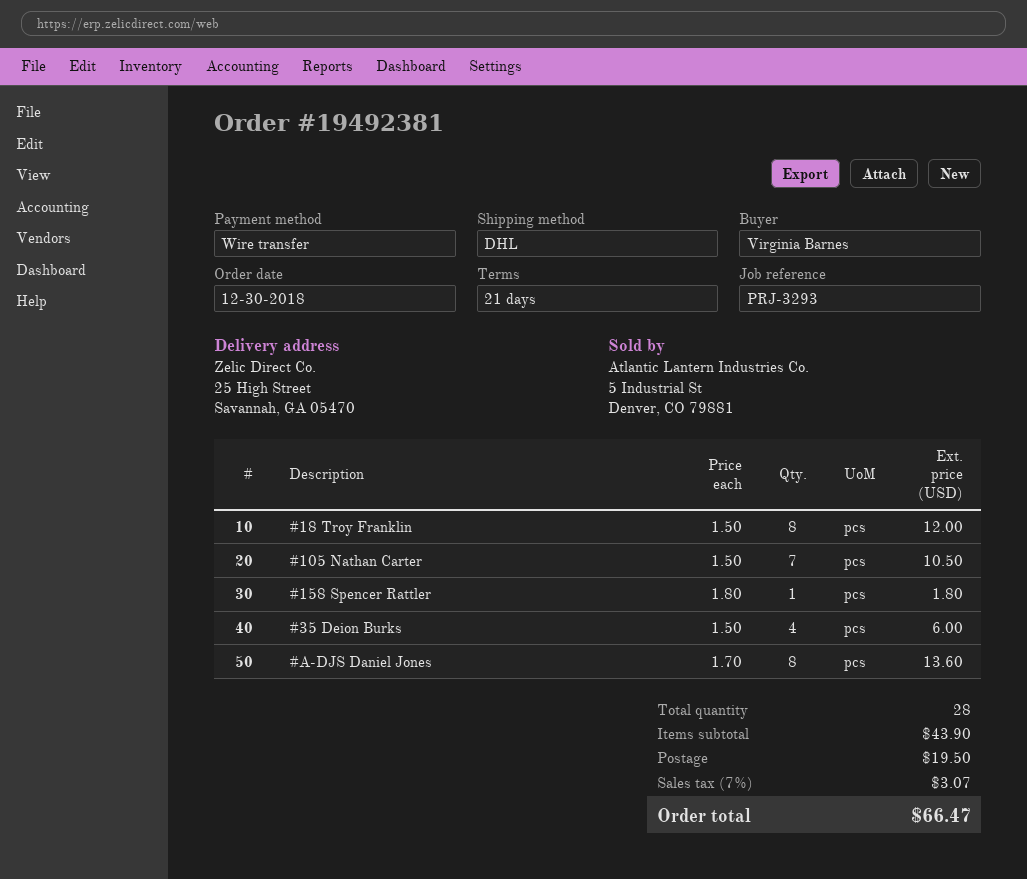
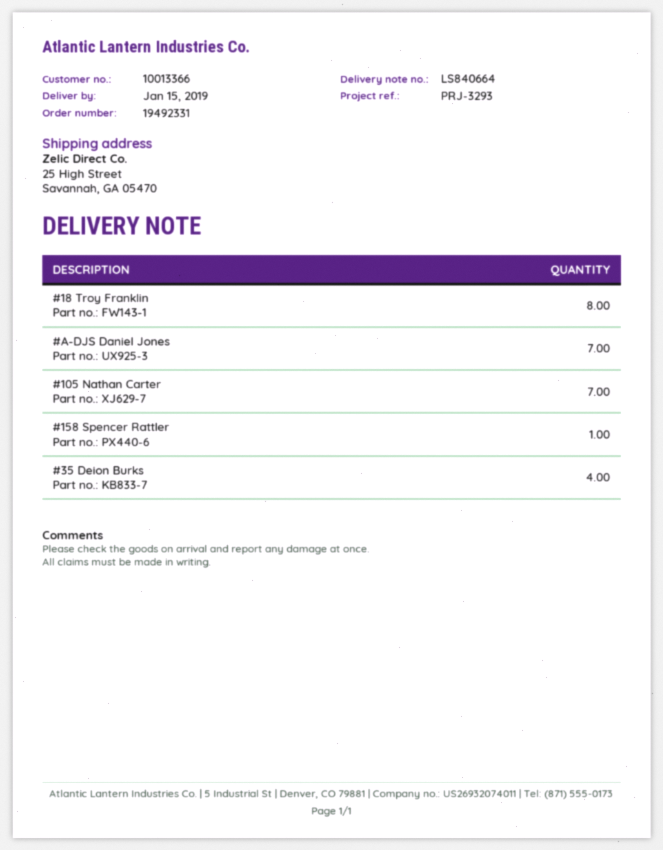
order number: 19492381 -> 19492331
#A-DJS Daniel Jones: 8 -> 7

